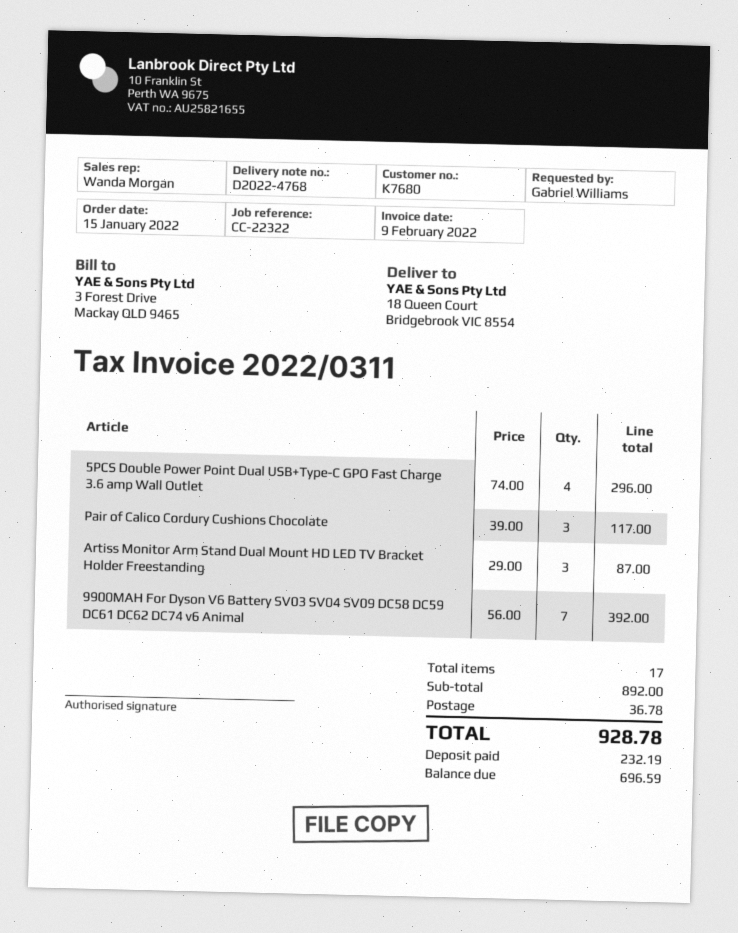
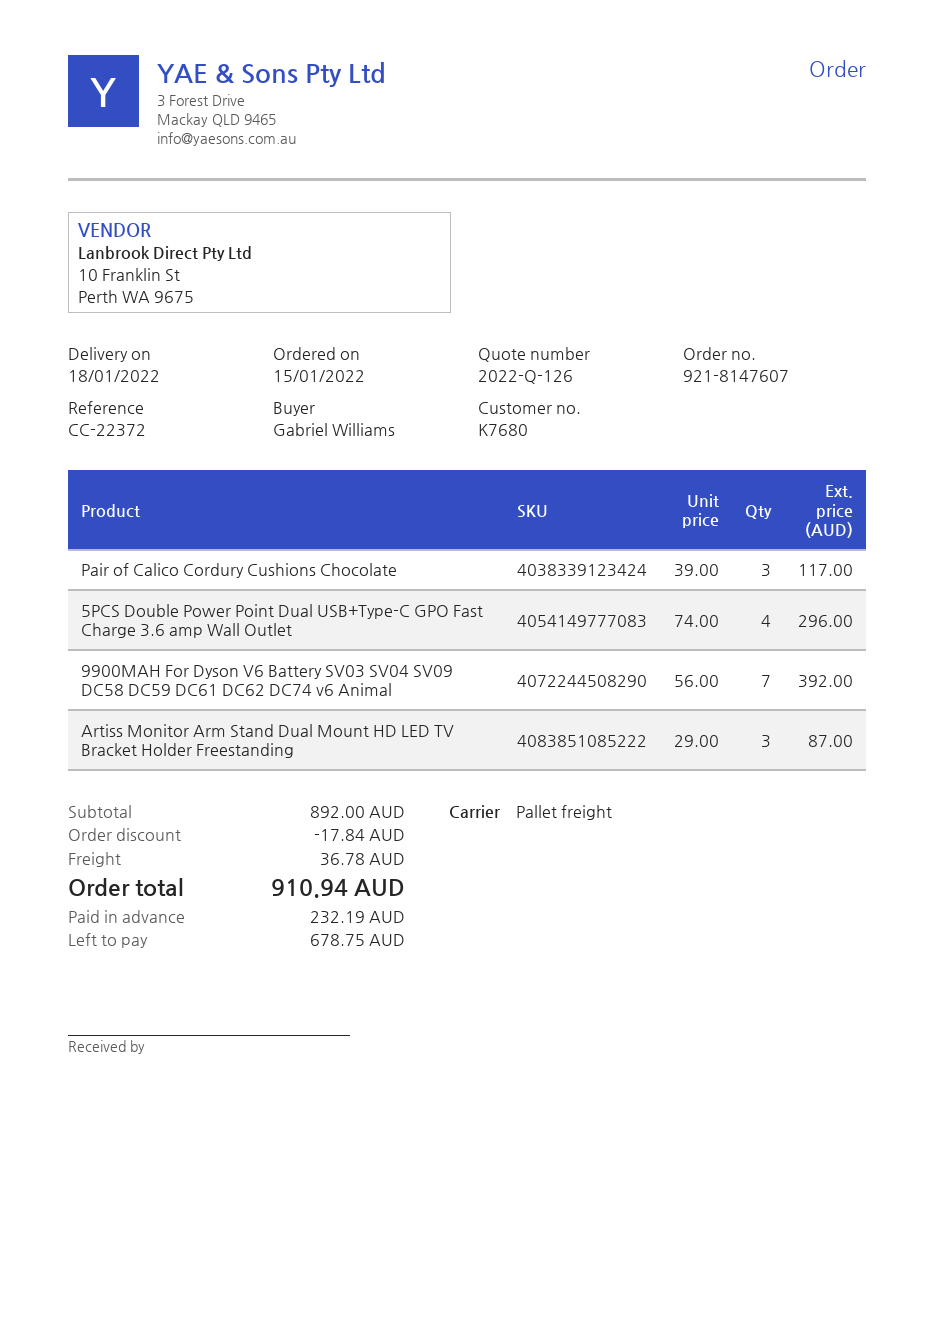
reference: CC-22322 -> CC-22372
discount: none -> 17.84
total: 928.78 -> 910.94
balance: 696.59 -> 678.75

